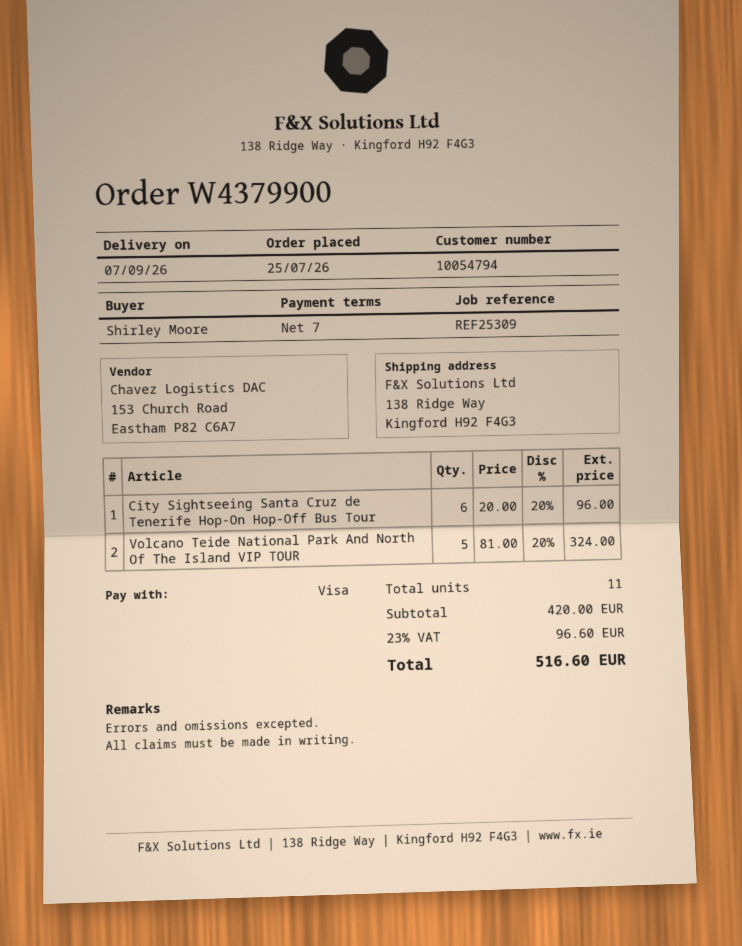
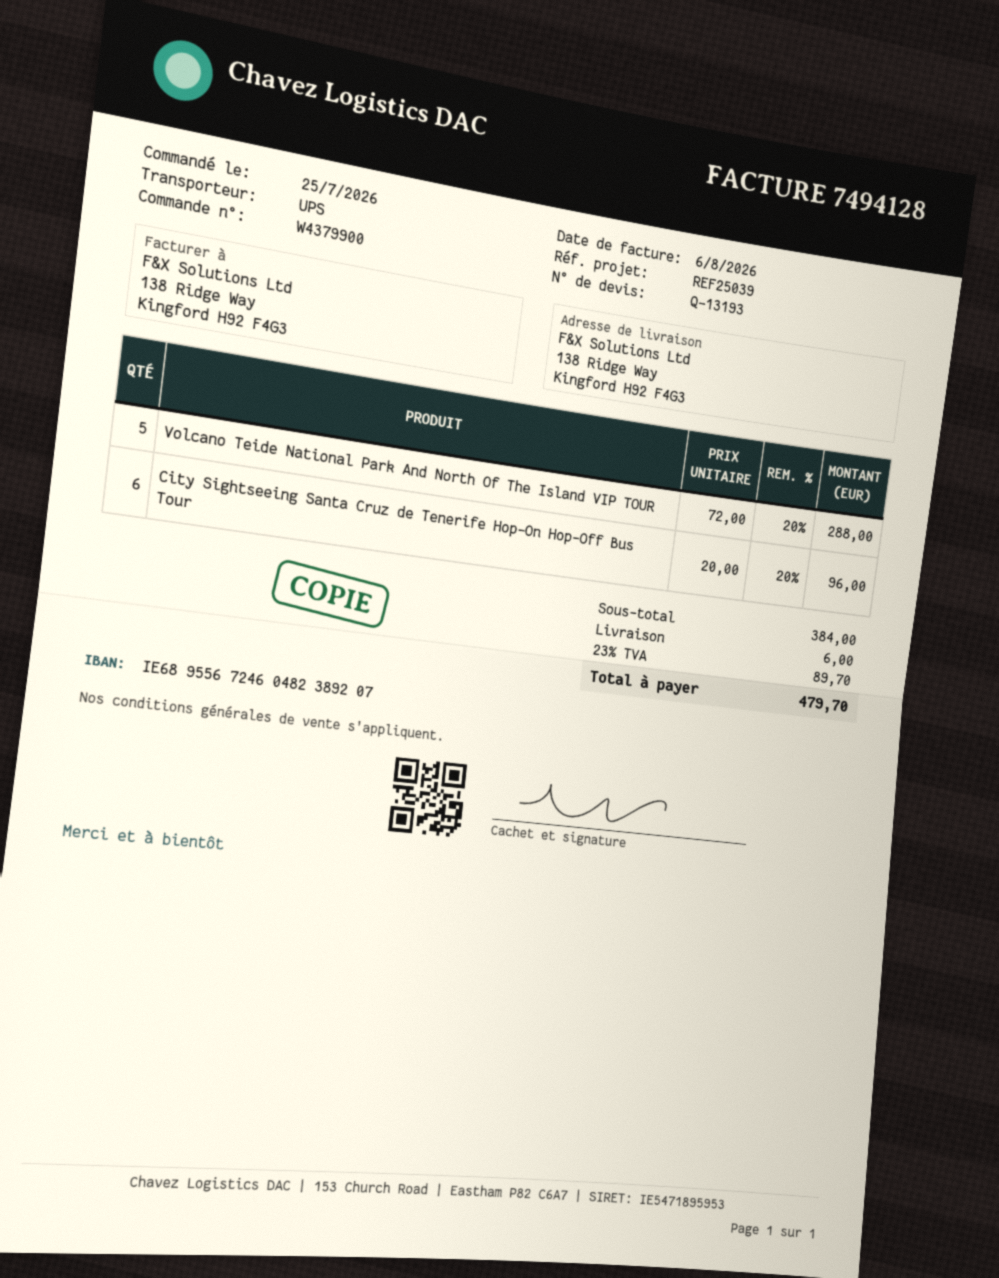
reference: REF25309 -> REF25039
Volcano Teide National Park And North Of The Island VIP TOUR: 5 x 81.00 - 20% = 324.00 -> 5 x 72.00 - 20% = 288.00
subtotal: 420.00 -> 384.00
shipping: none -> 6.00
tax: 23% = 96.60 -> 23% = 89.70
total: 516.60 -> 479.70

